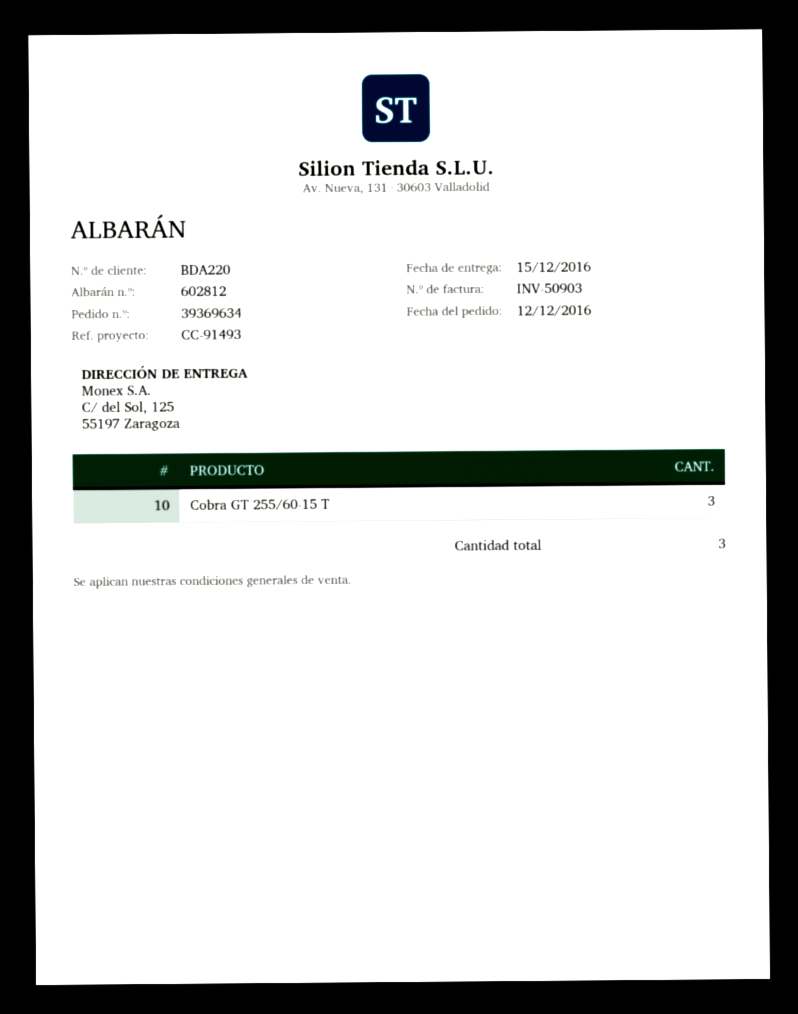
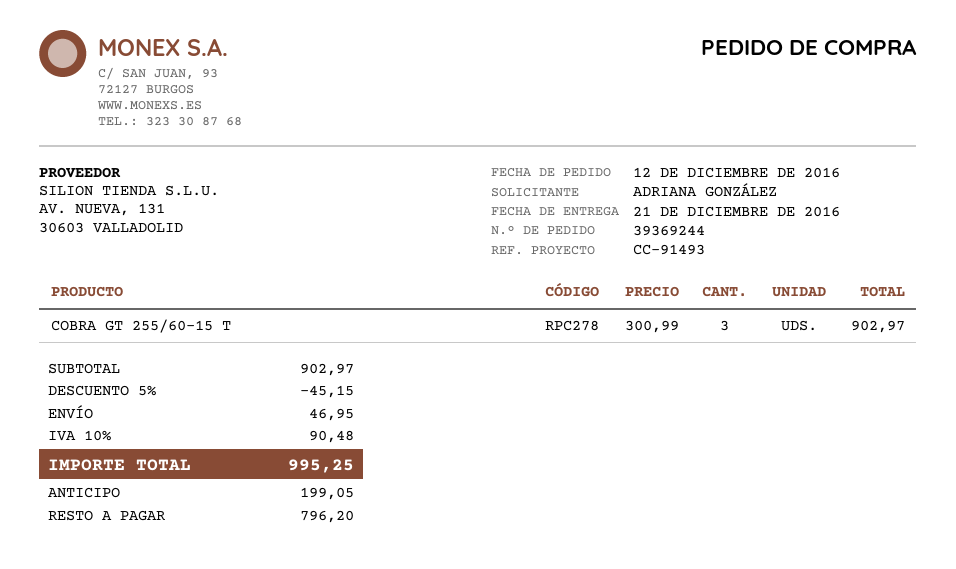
order number: 39369634 -> 39369244
delivery date: 2016-12-15 -> 2016-12-21

